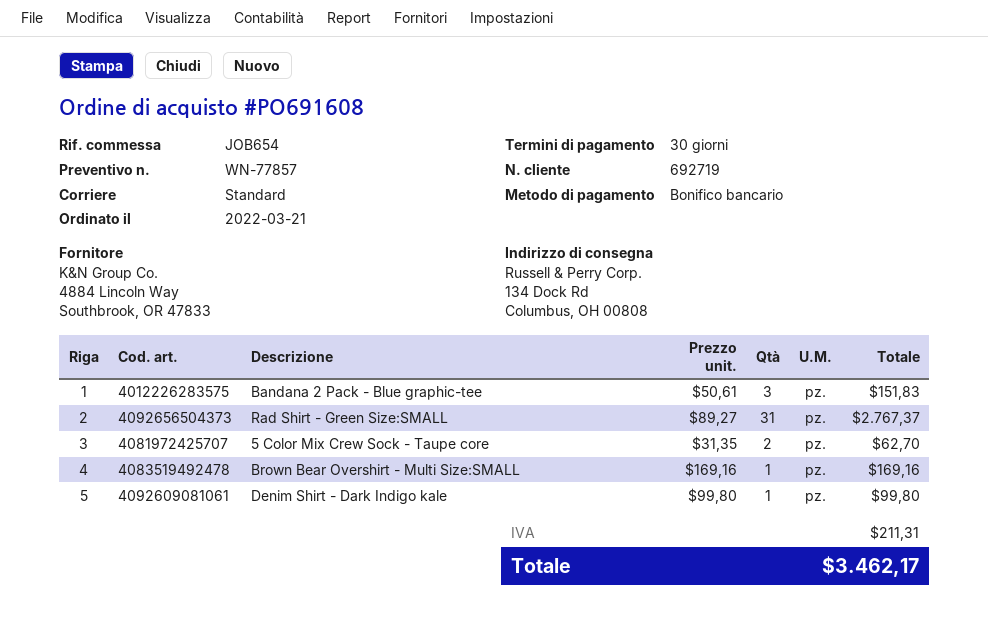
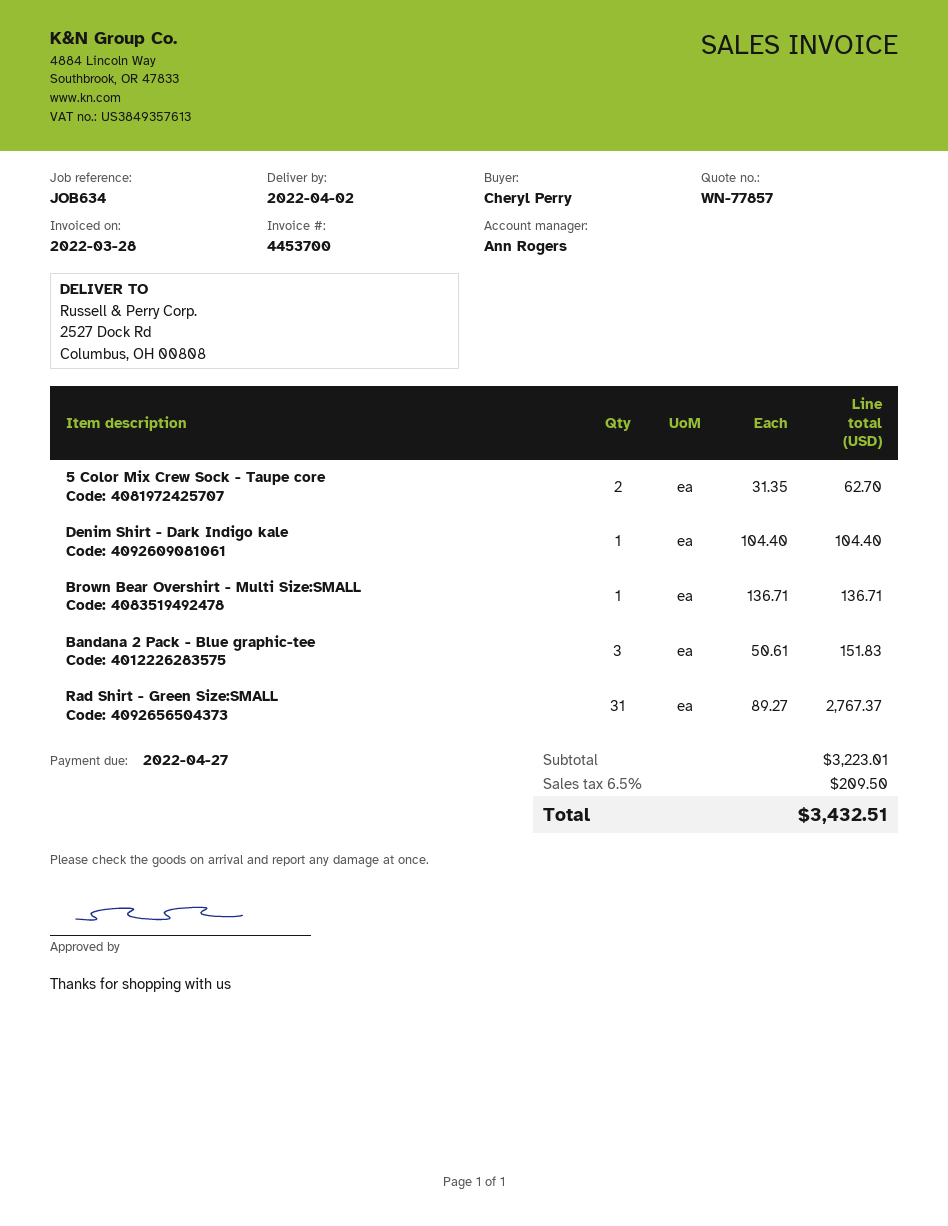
reference: JOB654 -> JOB634
ship to: 134 Dock Rd, Columbus, OH 00808 -> 2527 Dock Rd, Columbus, OH 00808
Brown Bear Overshirt - Multi Size:SMALL: 1 x 169.16 = 169.16 -> 1 x 136.71 = 136.71
Denim Shirt - Dark Indigo kale: 1 x 99.80 = 99.80 -> 1 x 104.40 = 104.40
tax: 211.31 -> 209.50
total: 3462.17 -> 3432.51

